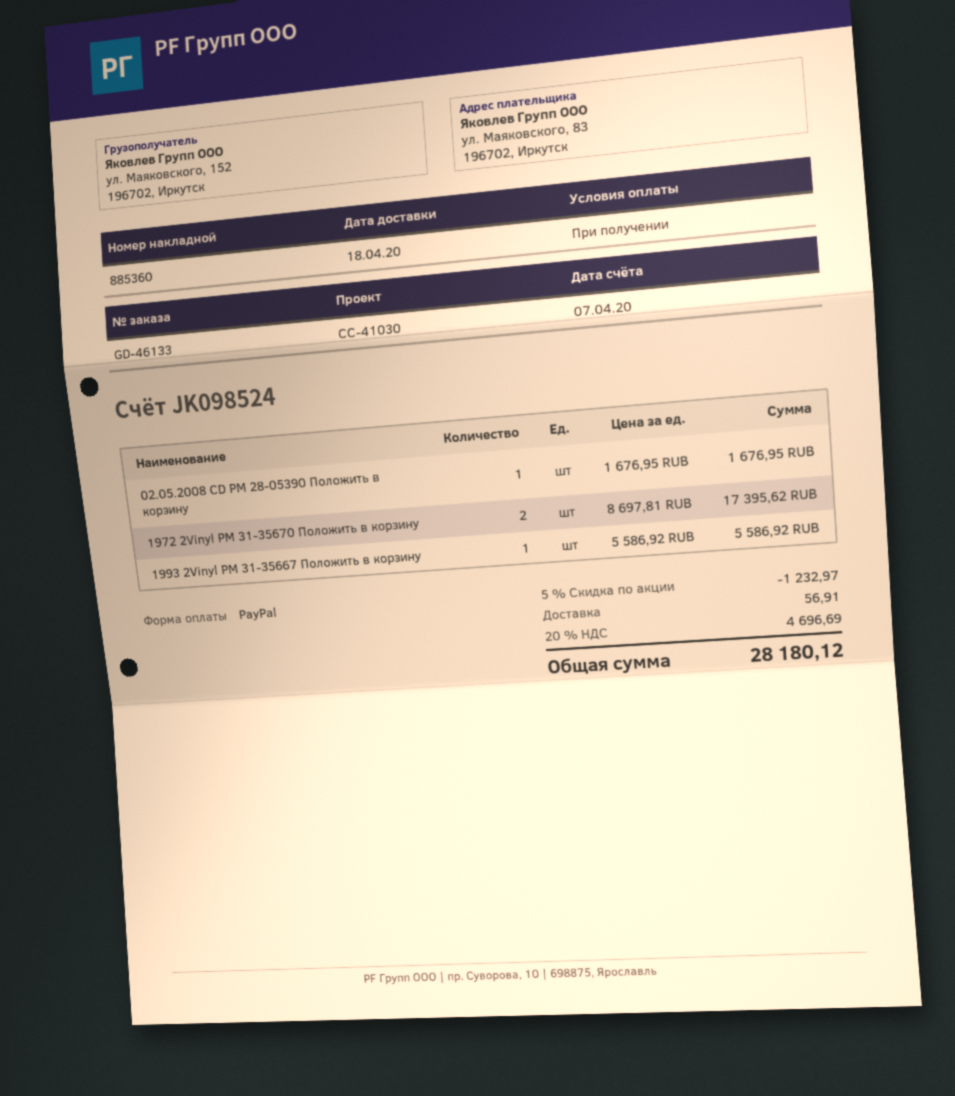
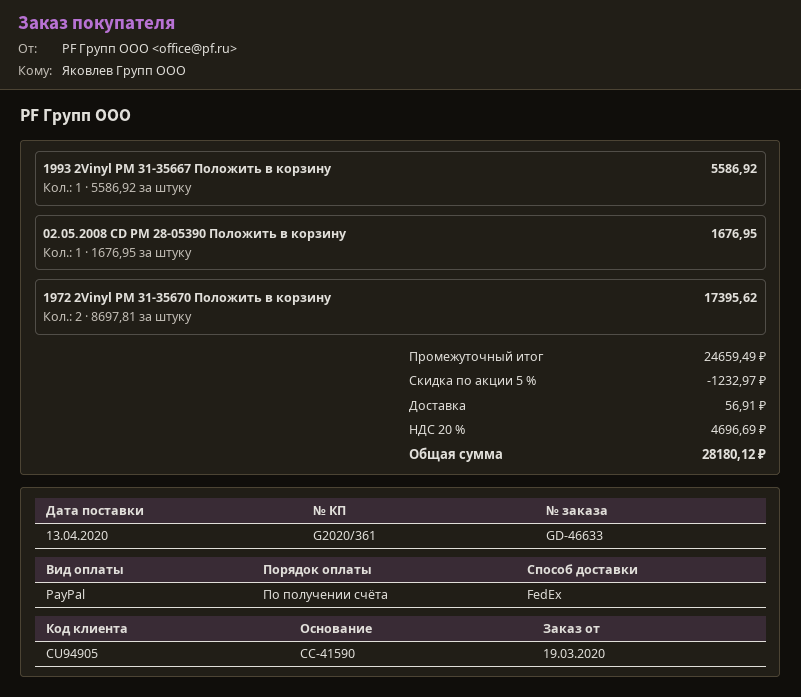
order number: GD-46133 -> GD-46633
delivery date: 2020-04-18 -> 2020-04-13
reference: CC-41030 -> CC-41590

